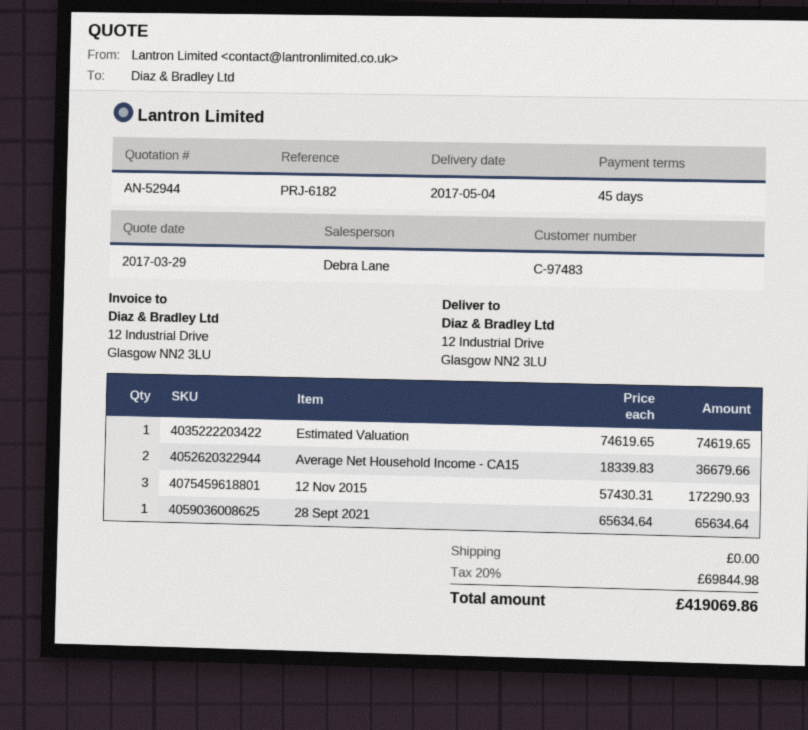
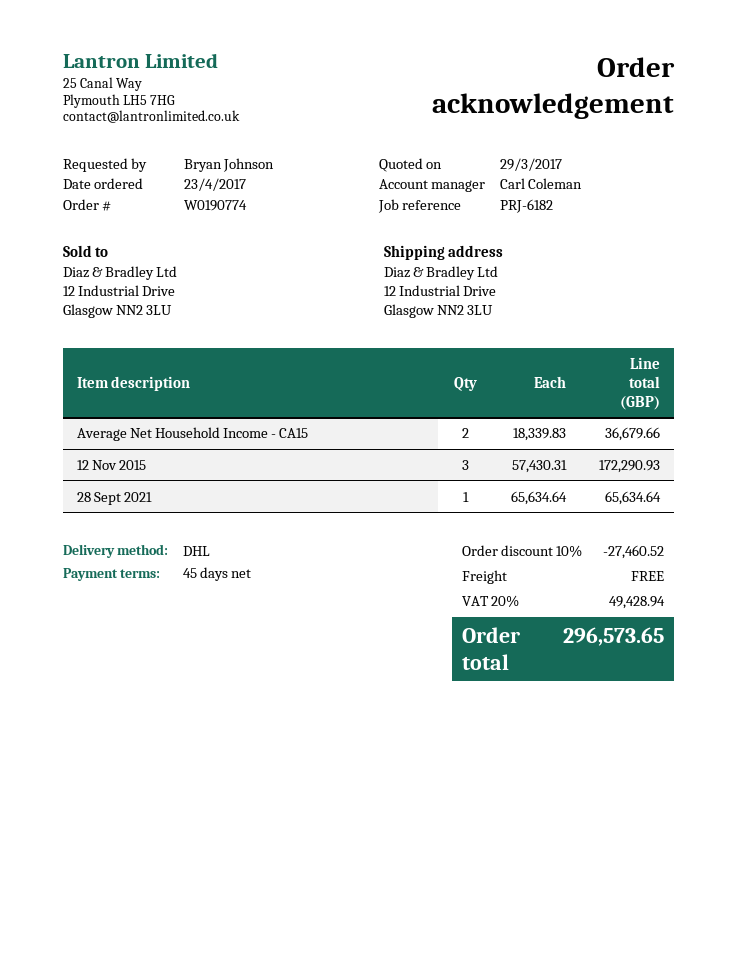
sales rep: Debra Lane -> Carl Coleman
Estimated Valuation: 1 x 74619.65 = 74619.65 -> none
discount: none -> 10% = 27460.52
tax: 20% = 69844.98 -> 20% = 49428.94
total: 419069.86 -> 296573.65

